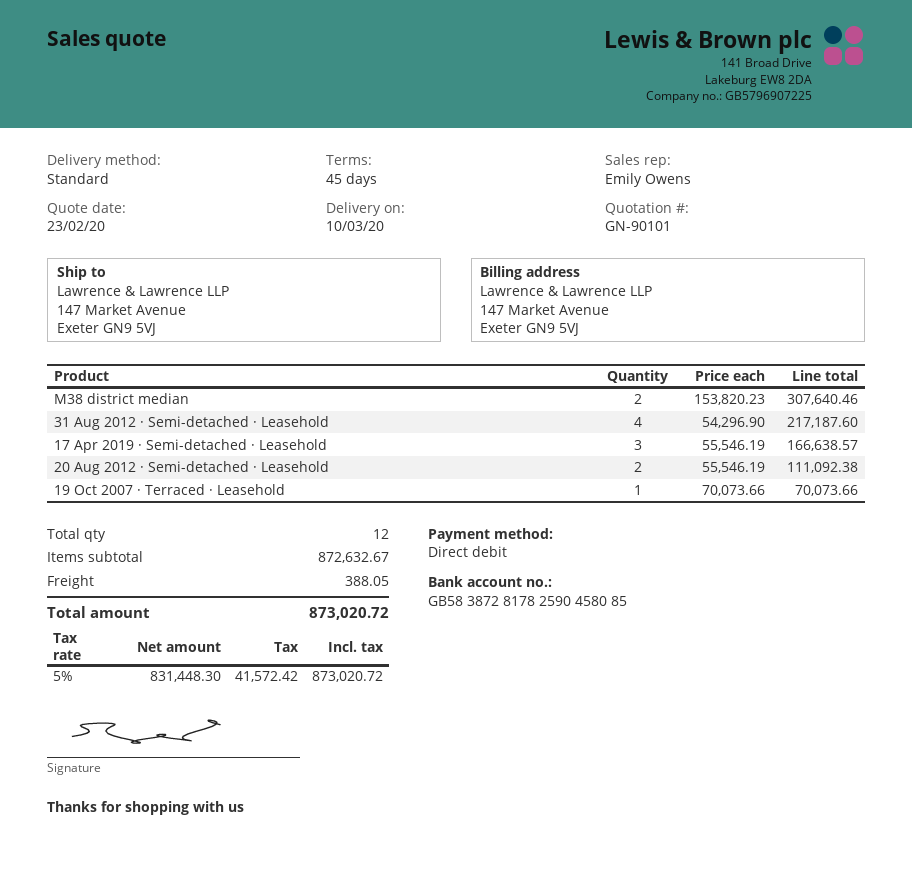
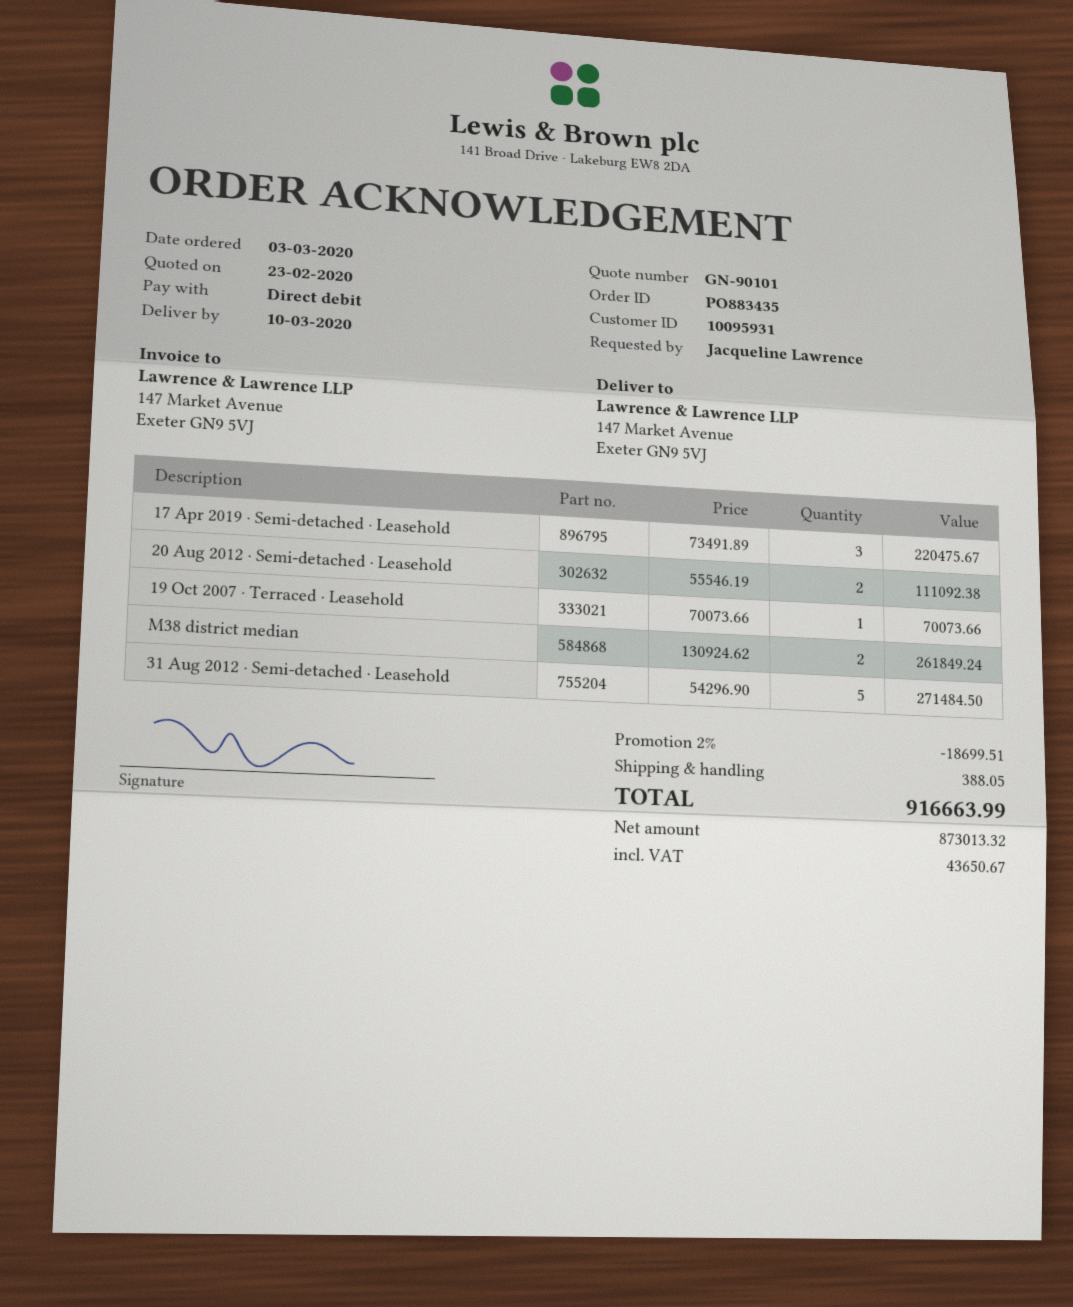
M38 district median: 2 x 153820.23 = 307640.46 -> 2 x 130924.62 = 261849.24
31 Aug 2012 · Semi-detached · Leasehold: 4 x 54296.90 = 217187.60 -> 5 x 54296.90 = 271484.50
17 Apr 2019 · Semi-detached · Leasehold: 3 x 55546.19 = 166638.57 -> 3 x 73491.89 = 220475.67
discount: none -> 2% = 18699.51
net: 831448.30 -> 873013.32
tax: 41572.42 -> 43650.67
total: 873020.72 -> 916663.99

